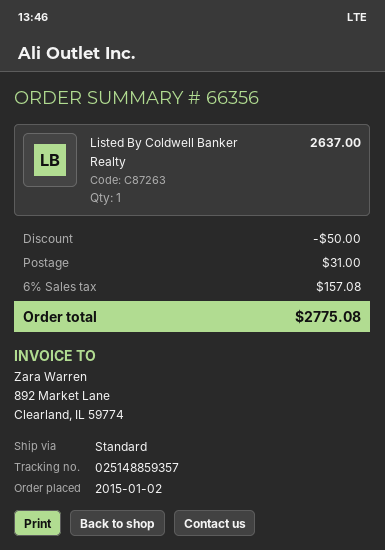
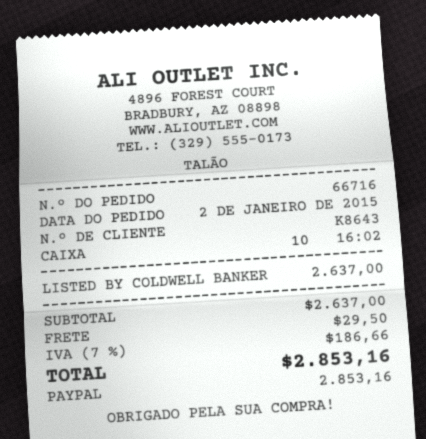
order number: 66356 -> 66716
discount: 50.00 -> none
shipping: 31.00 -> 29.50
tax: 6% = 157.08 -> 7% = 186.66
total: 2775.08 -> 2853.16

